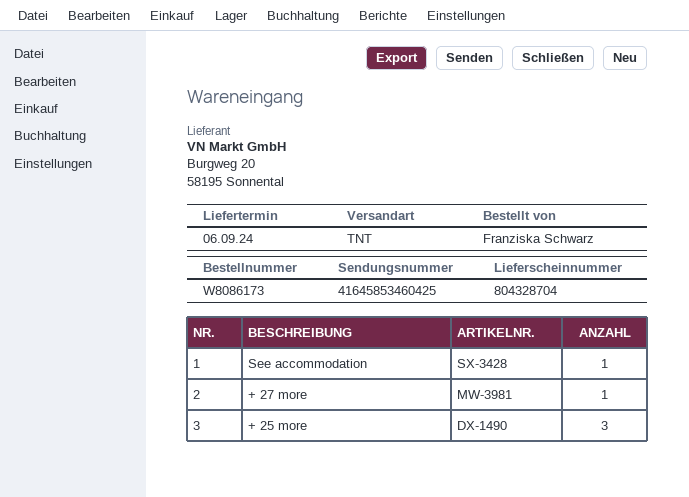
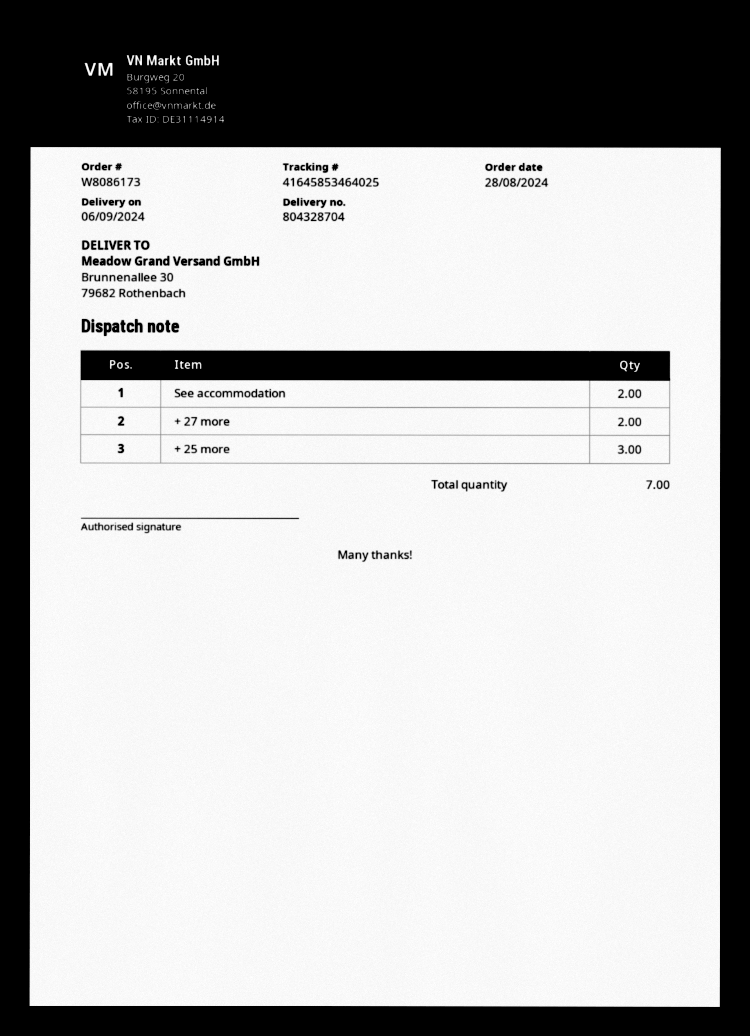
tracking number: 41645853460425 -> 41645853464025
See accommodation: 1 -> 2
+ 27 more: 1 -> 2

